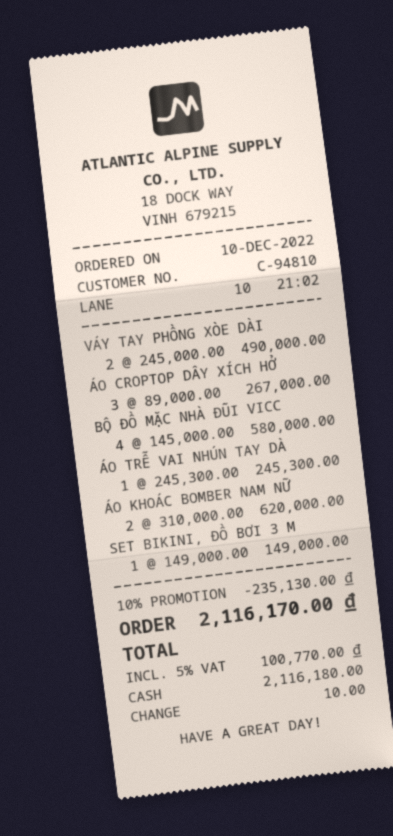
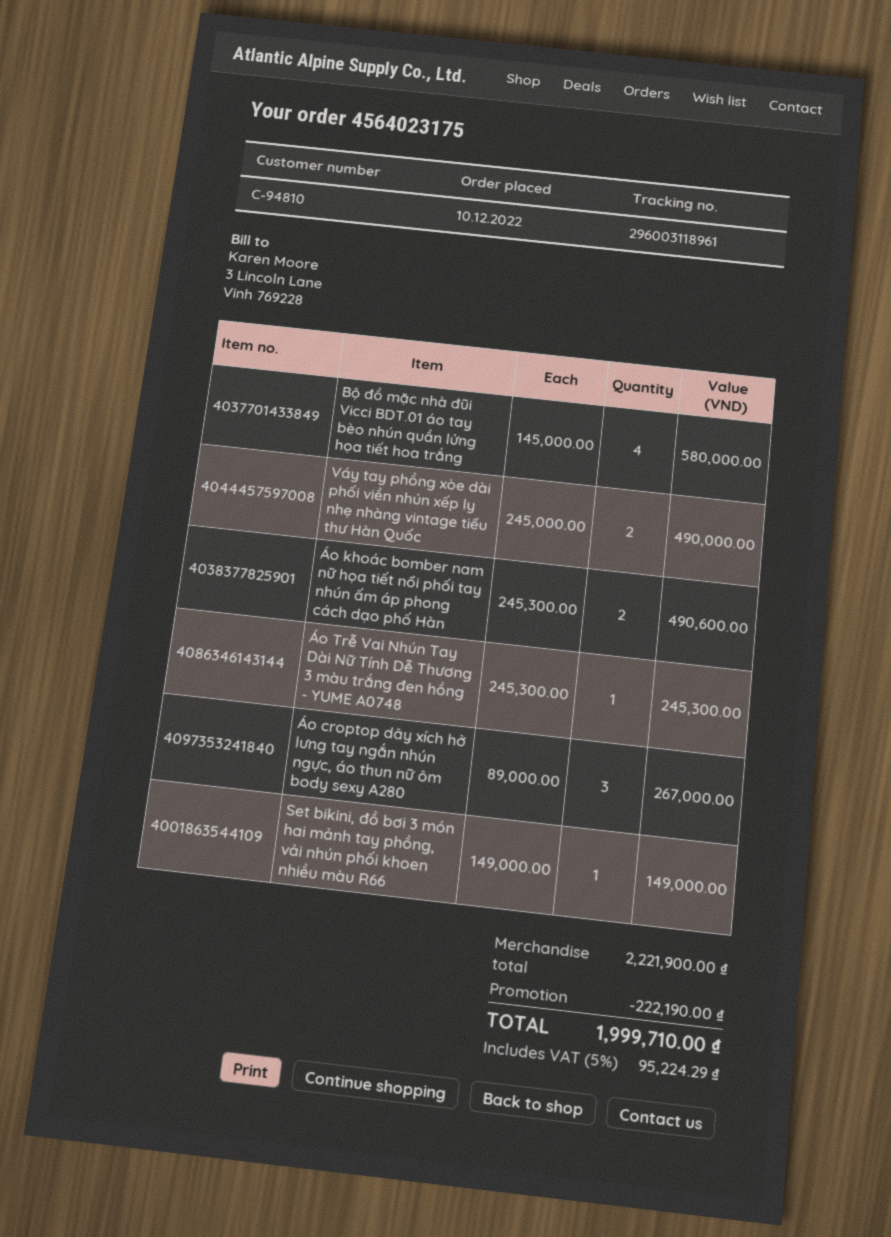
ÁO KHOÁC BOMBER NAM NỮ: 2 x 310000.00 = 620000.00 -> 2 x 245300.00 = 490600.00
discount: 235130.00 -> 222190.00
tax: 5% = 100770.00 -> 5% = 95224.29
total: 2116170.00 -> 1999710.00

